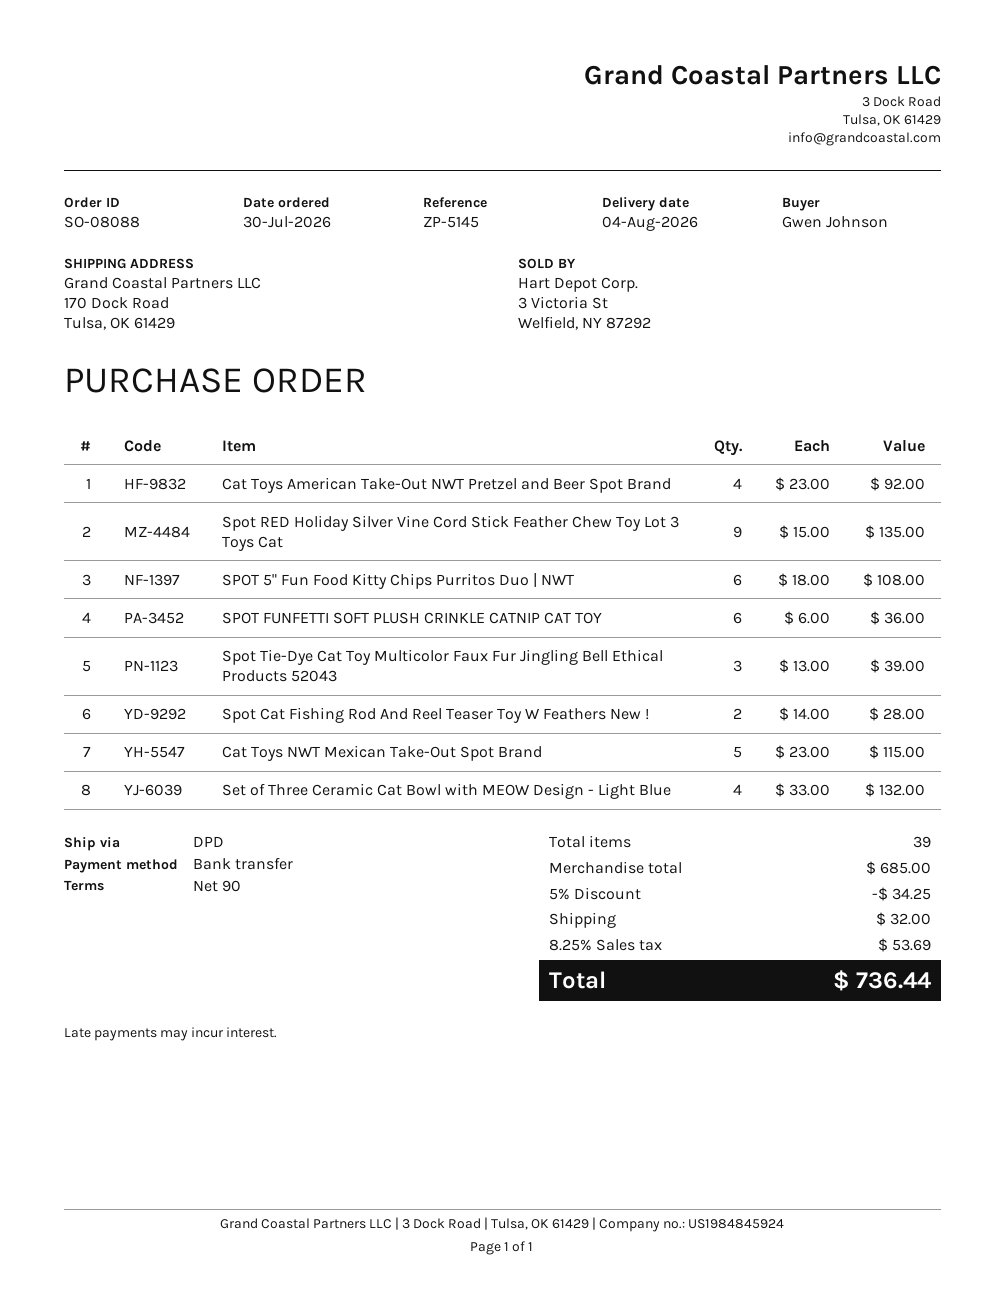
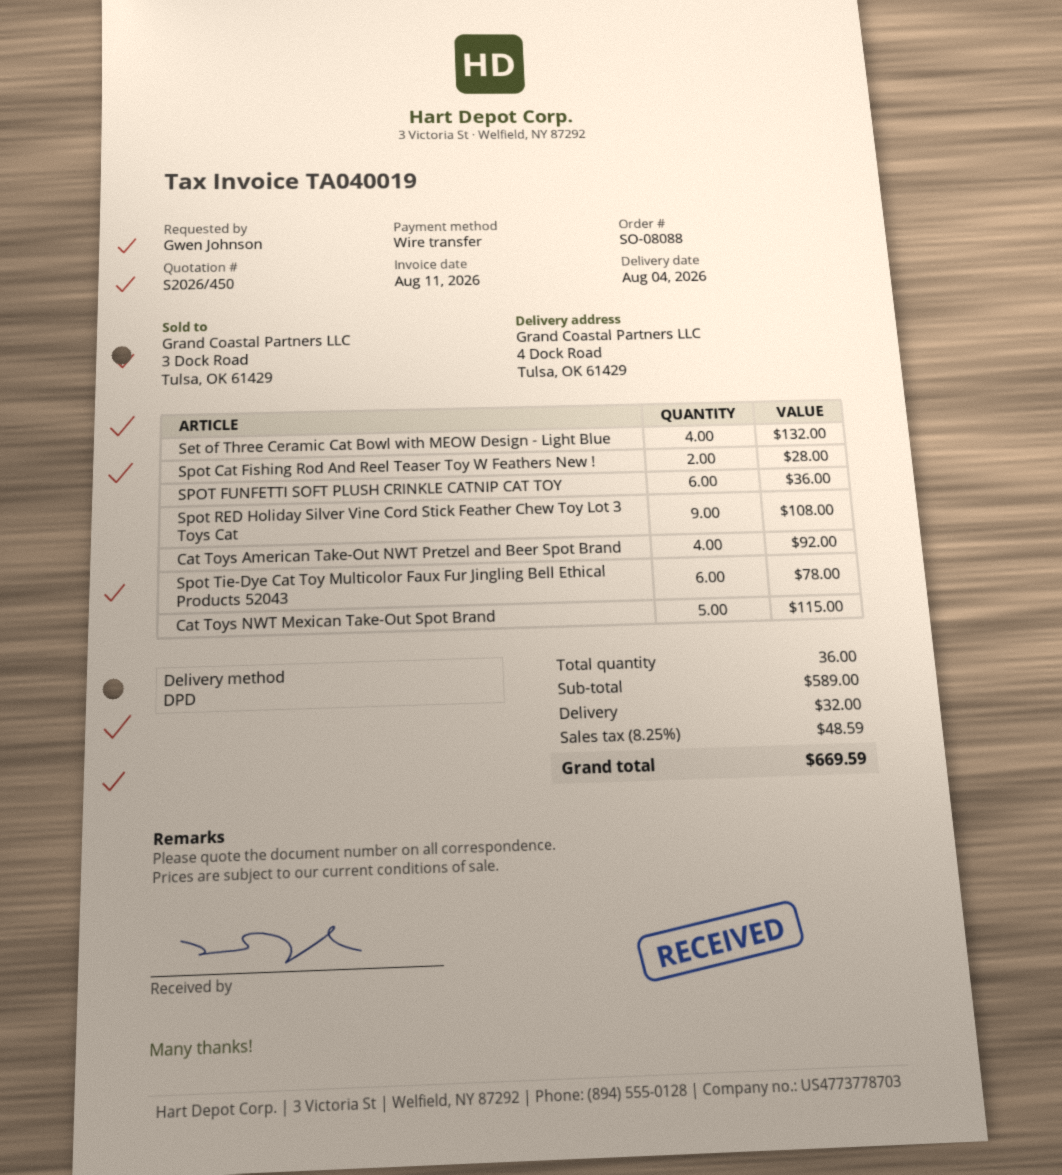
ship to: 170 Dock Road, Tulsa, OK 61429 -> 4 Dock Road, Tulsa, OK 61429
Spot RED Holiday Silver Vine Cord Stick Feather Chew Toy Lot 3 Toys Cat: 9 for 135.00 -> 9 for 108.00
SPOT 5" Fun Food Kitty Chips Purritos Duo | NWT: 6 for 108.00 -> none
Spot Tie-Dye Cat Toy Multicolor Faux Fur Jingling Bell Ethical Products 52043: 3 for 39.00 -> 6 for 78.00
total quantity: 39 -> 36
subtotal: 685.00 -> 589.00
discount: 5% = 34.25 -> none
tax: 8.25% = 53.69 -> 8.25% = 48.59
total: 736.44 -> 669.59

